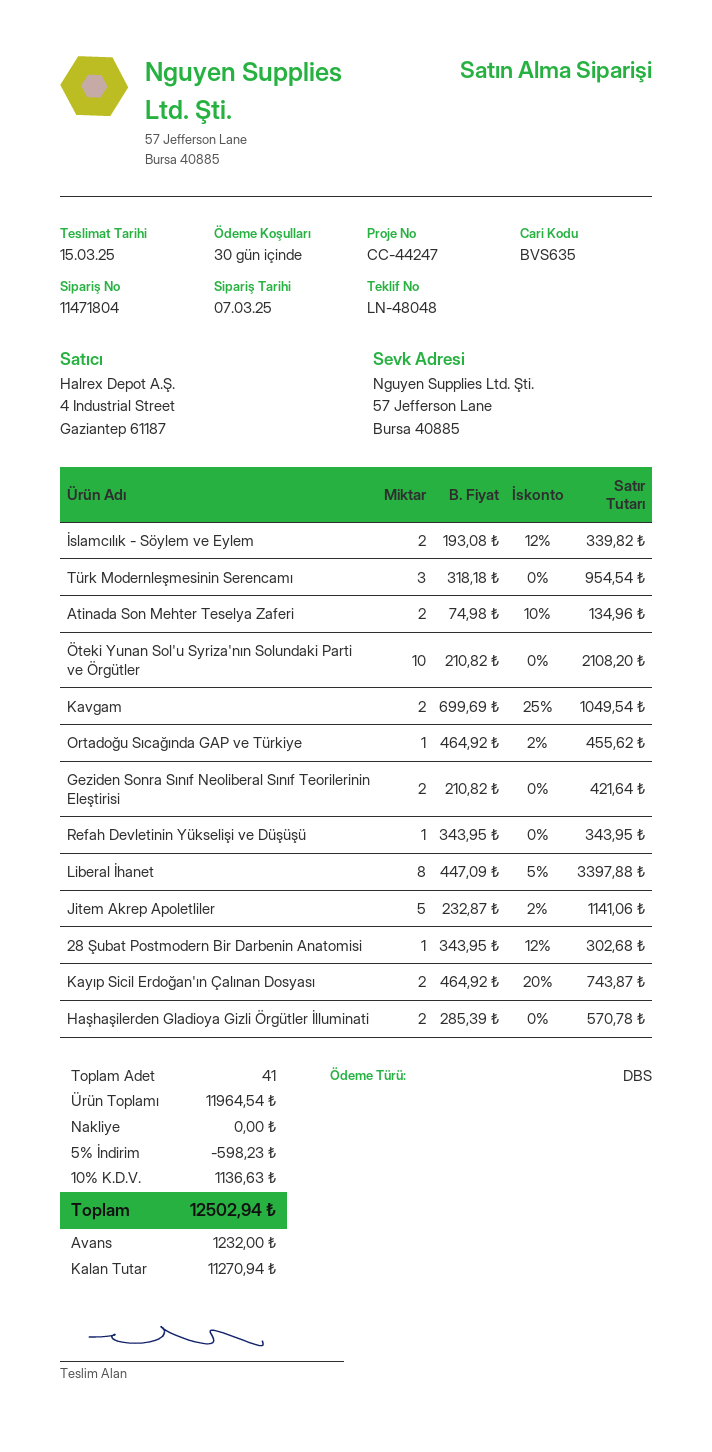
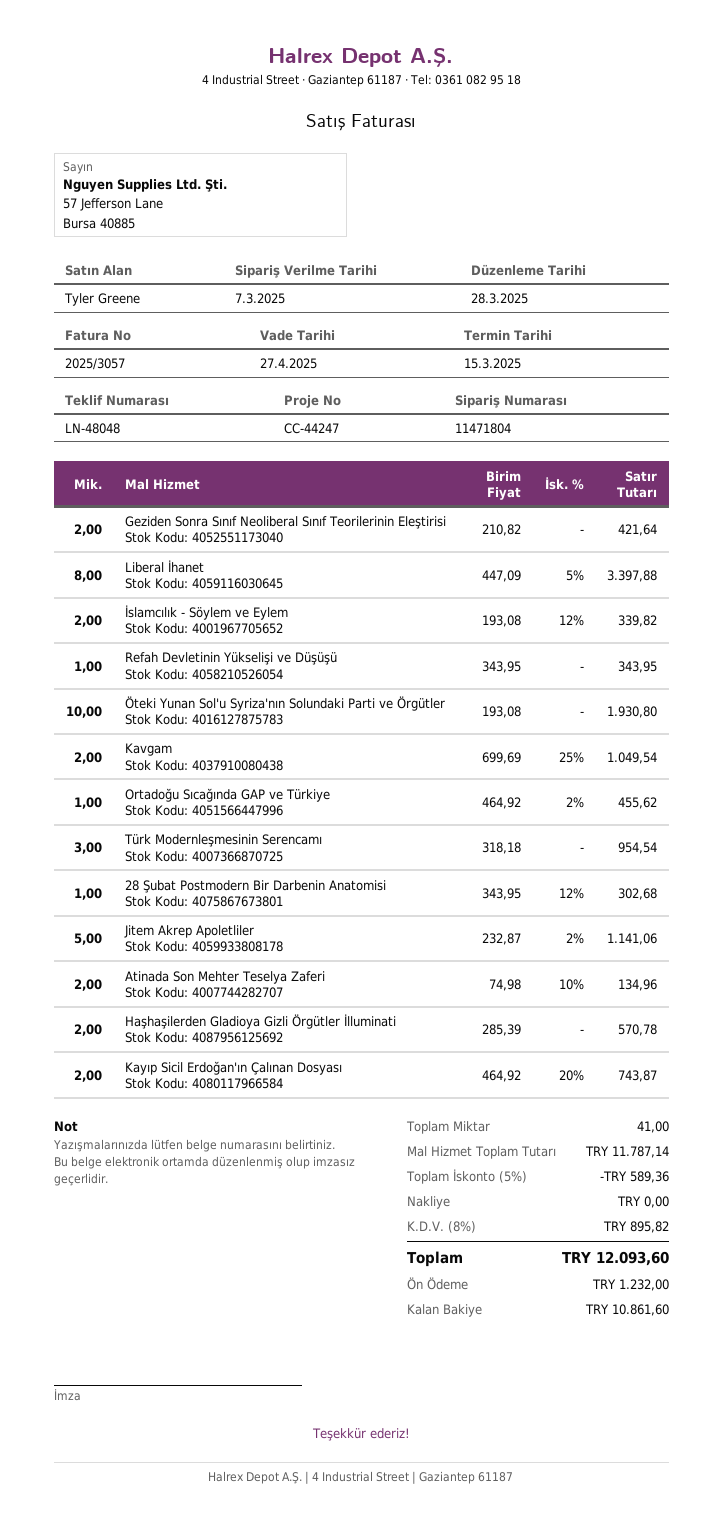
Öteki Yunan Sol'u Syriza'nın Solundaki Parti ve Örgütler: 10 x 210.82 = 2108.20 -> 10 x 193.08 = 1930.80
subtotal: 11964.54 -> 11787.14
discount: 5% = 598.23 -> 5% = 589.36
tax: 10% = 1136.63 -> 8% = 895.82
total: 12502.94 -> 12093.60
balance: 11270.94 -> 10861.60

